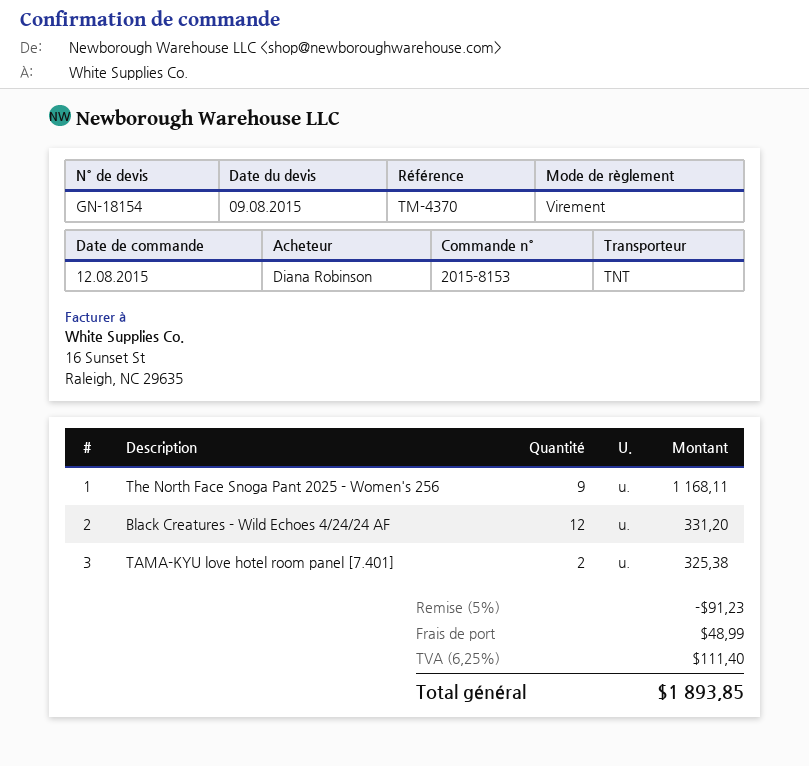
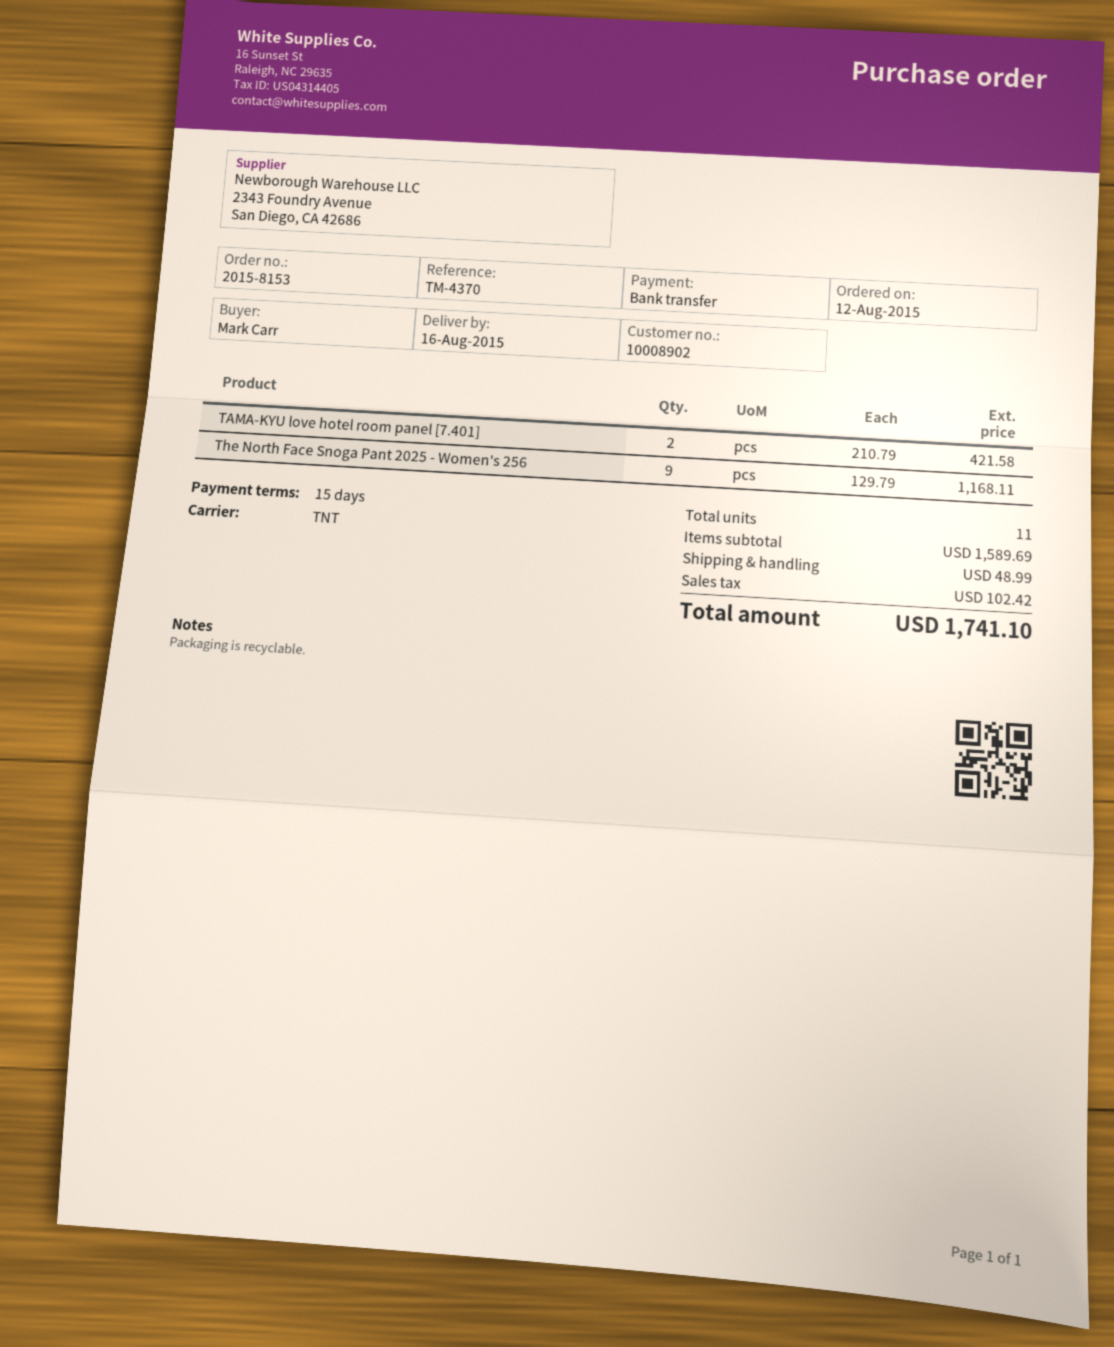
ordered by: Diana Robinson -> Mark Carr
Black Creatures - Wild Echoes 4/24/24 AF: 12 for 331.20 -> none
TAMA-KYU love hotel room panel [7.401]: 2 for 325.38 -> 2 for 421.58
discount: 5% = 91.23 -> none
tax: 111.40 -> 102.42
total: 1893.85 -> 1741.10

